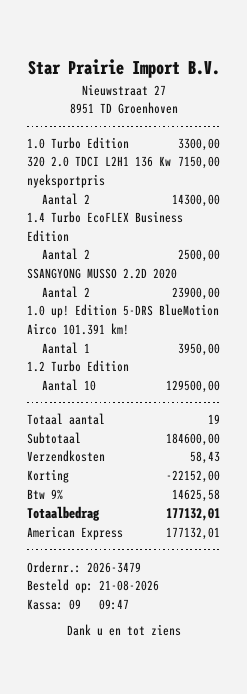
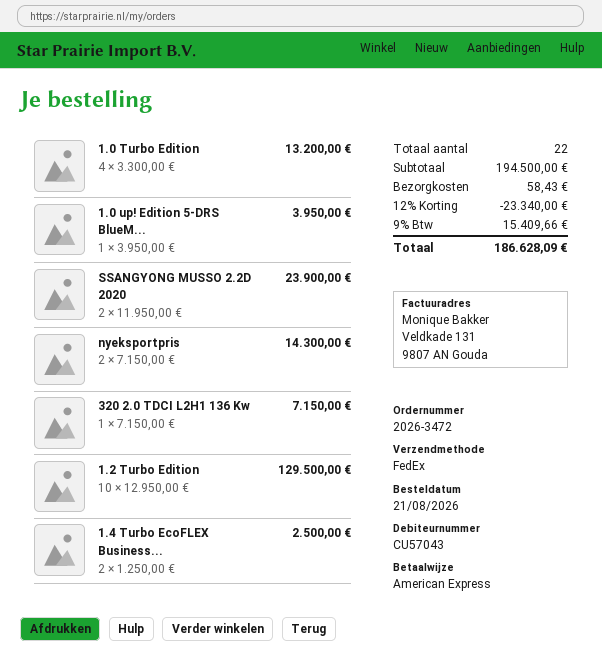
order number: 2026-3479 -> 2026-3472
1.0 Turbo Edition: 1 for 3300.00 -> 4 for 13200.00
total quantity: 19 -> 22
subtotal: 184600.00 -> 194500.00
discount: 22152.00 -> 23340.00
tax: 9% = 14625.58 -> 9% = 15409.66
total: 177132.01 -> 186628.09

